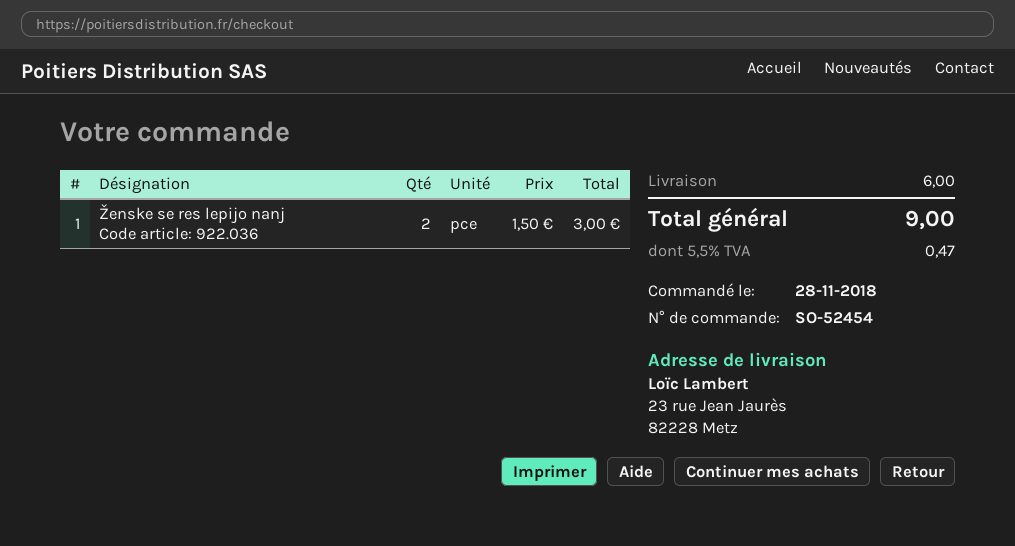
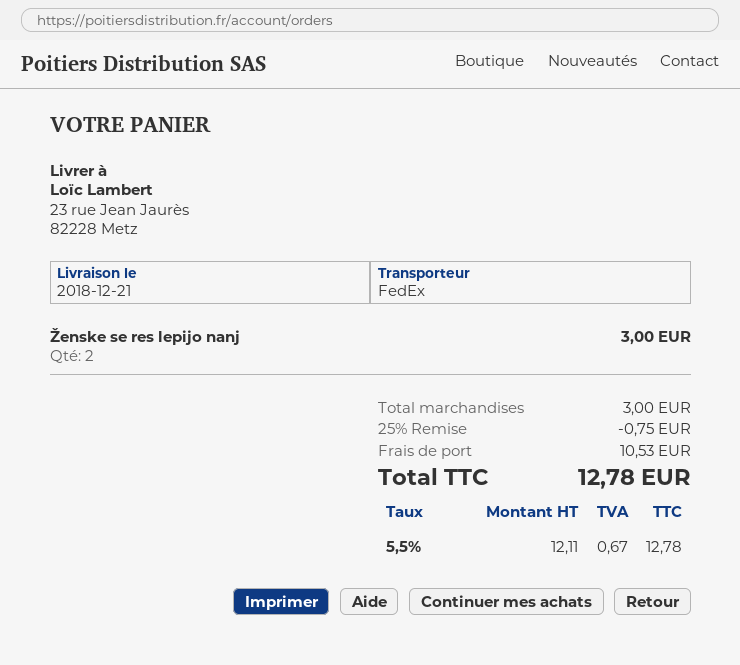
discount: none -> 25% = 0.75
shipping: 6.00 -> 10.53
tax: 5.5% = 0.47 -> 5.5% = 0.67
total: 9.00 -> 12.78

